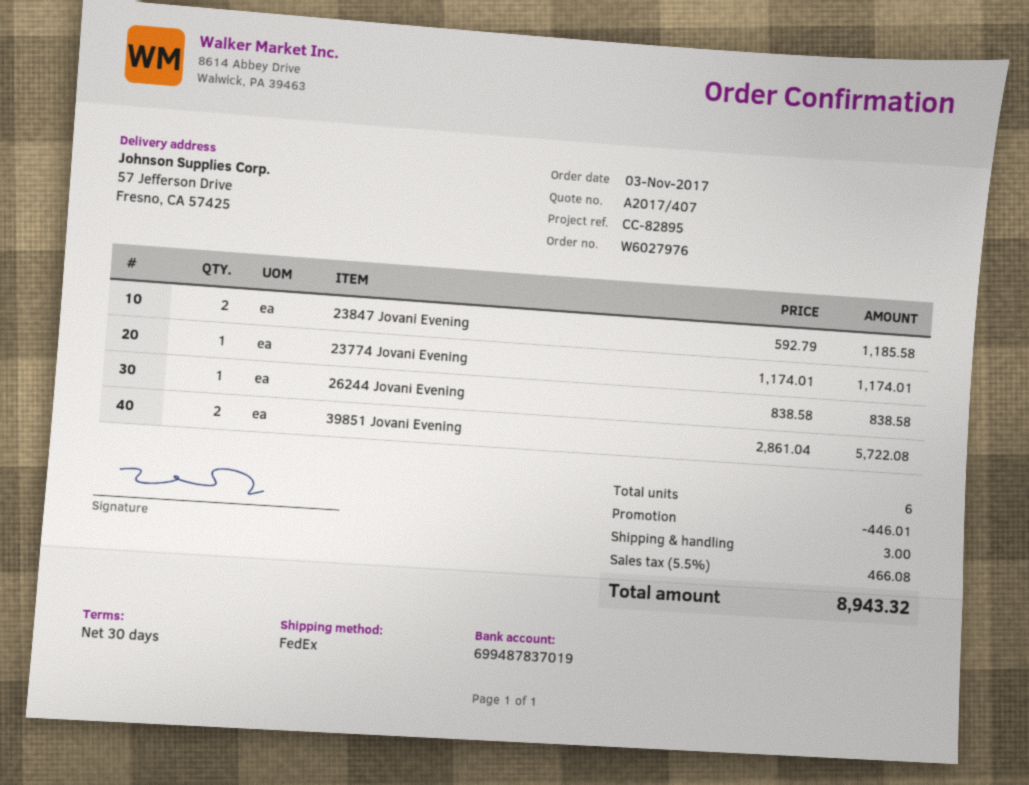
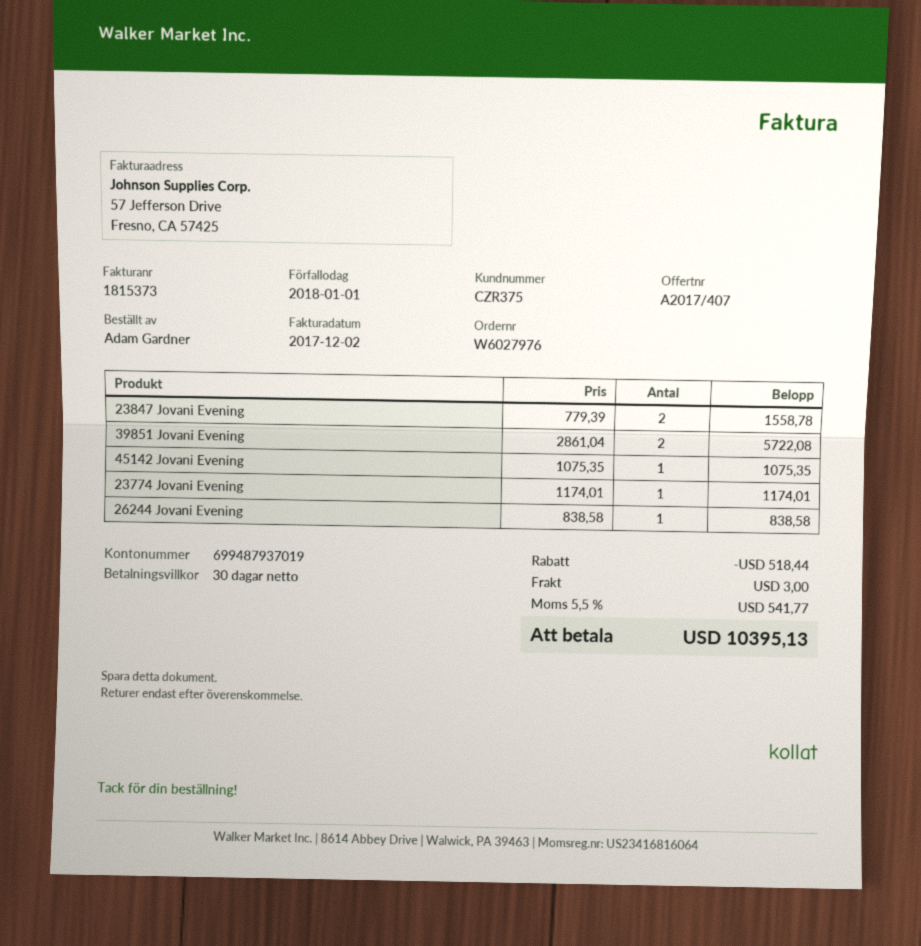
bank account: 699487837019 -> 699487937019
23847 Jovani Evening: 2 x 592.79 = 1185.58 -> 2 x 779.39 = 1558.78
45142 Jovani Evening: none -> 1 x 1075.35 = 1075.35
discount: 446.01 -> 518.44
tax: 5.5% = 466.08 -> 5.5% = 541.77
total: 8943.32 -> 10395.13

